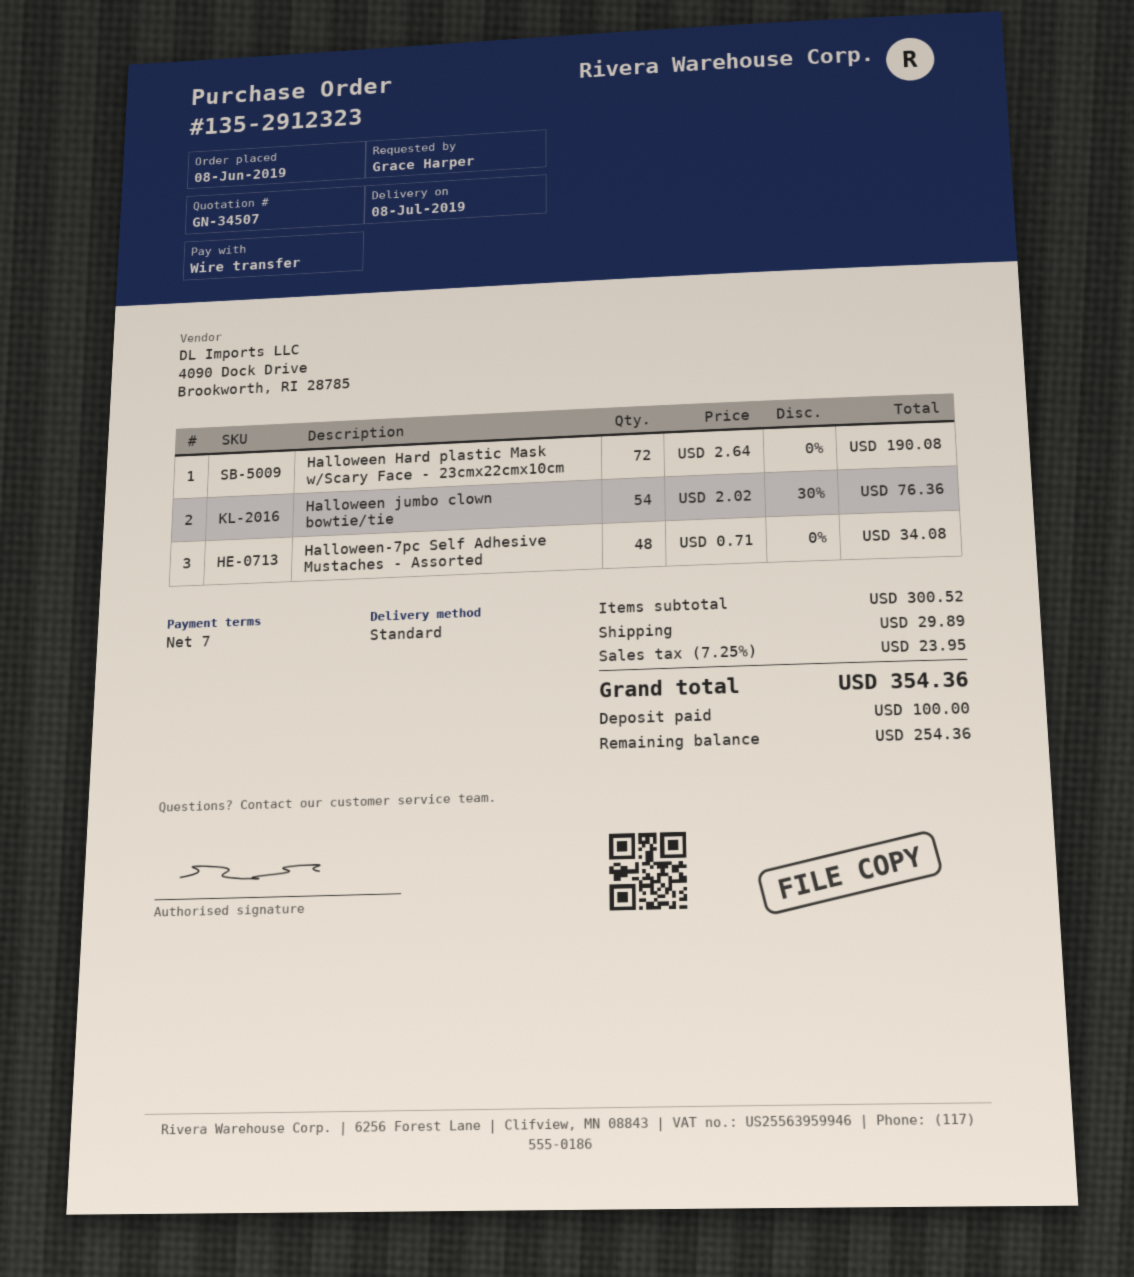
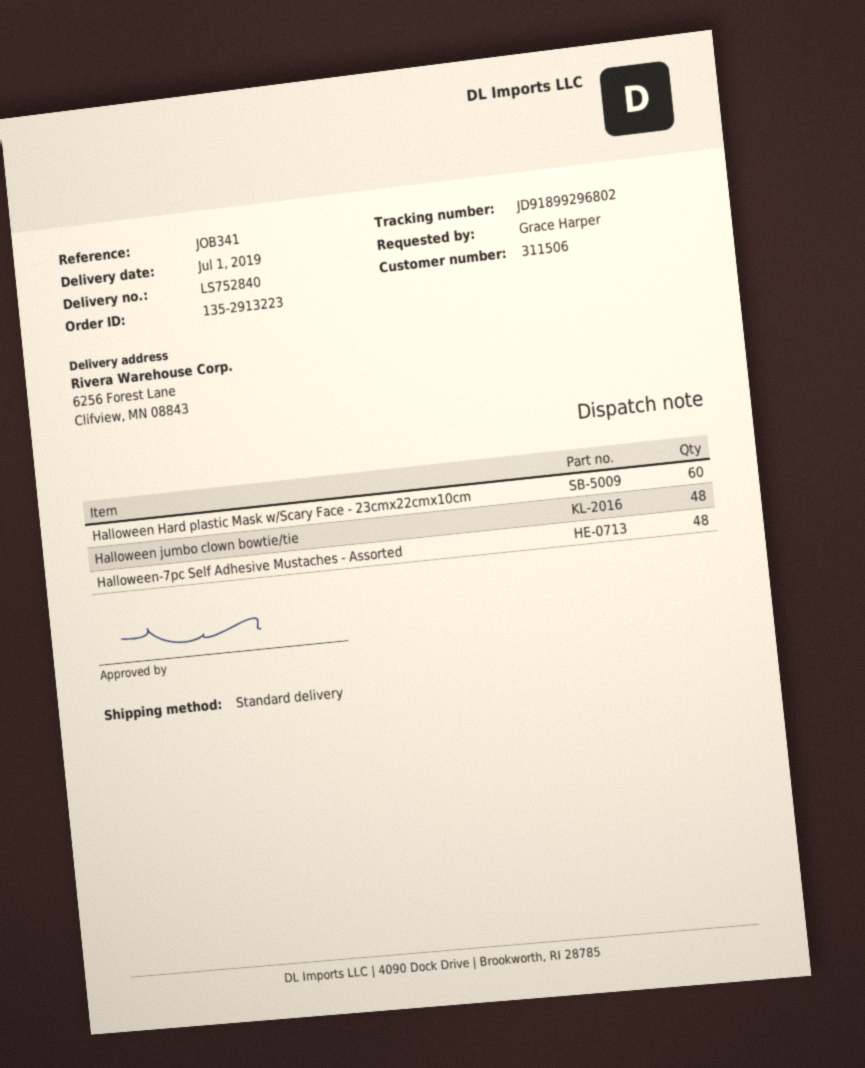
order number: 135-2912323 -> 135-2913223
delivery date: 2019-07-08 -> 2019-07-01
Halloween Hard plastic Mask w/Scary Face - 23cmx22cmx10cm: 72 -> 60
Halloween jumbo clown bowtie/tie: 54 -> 48

